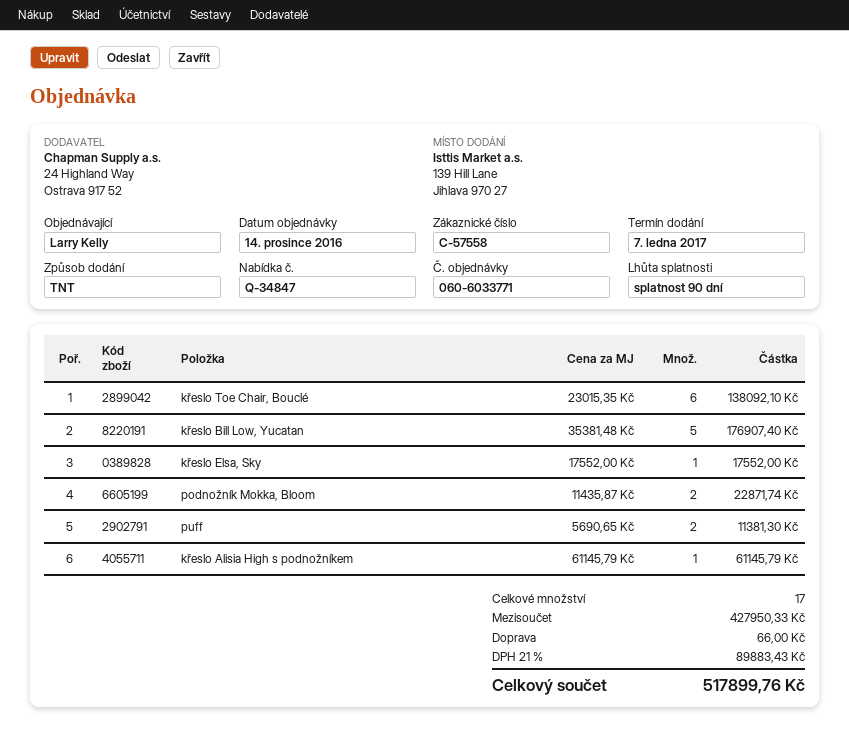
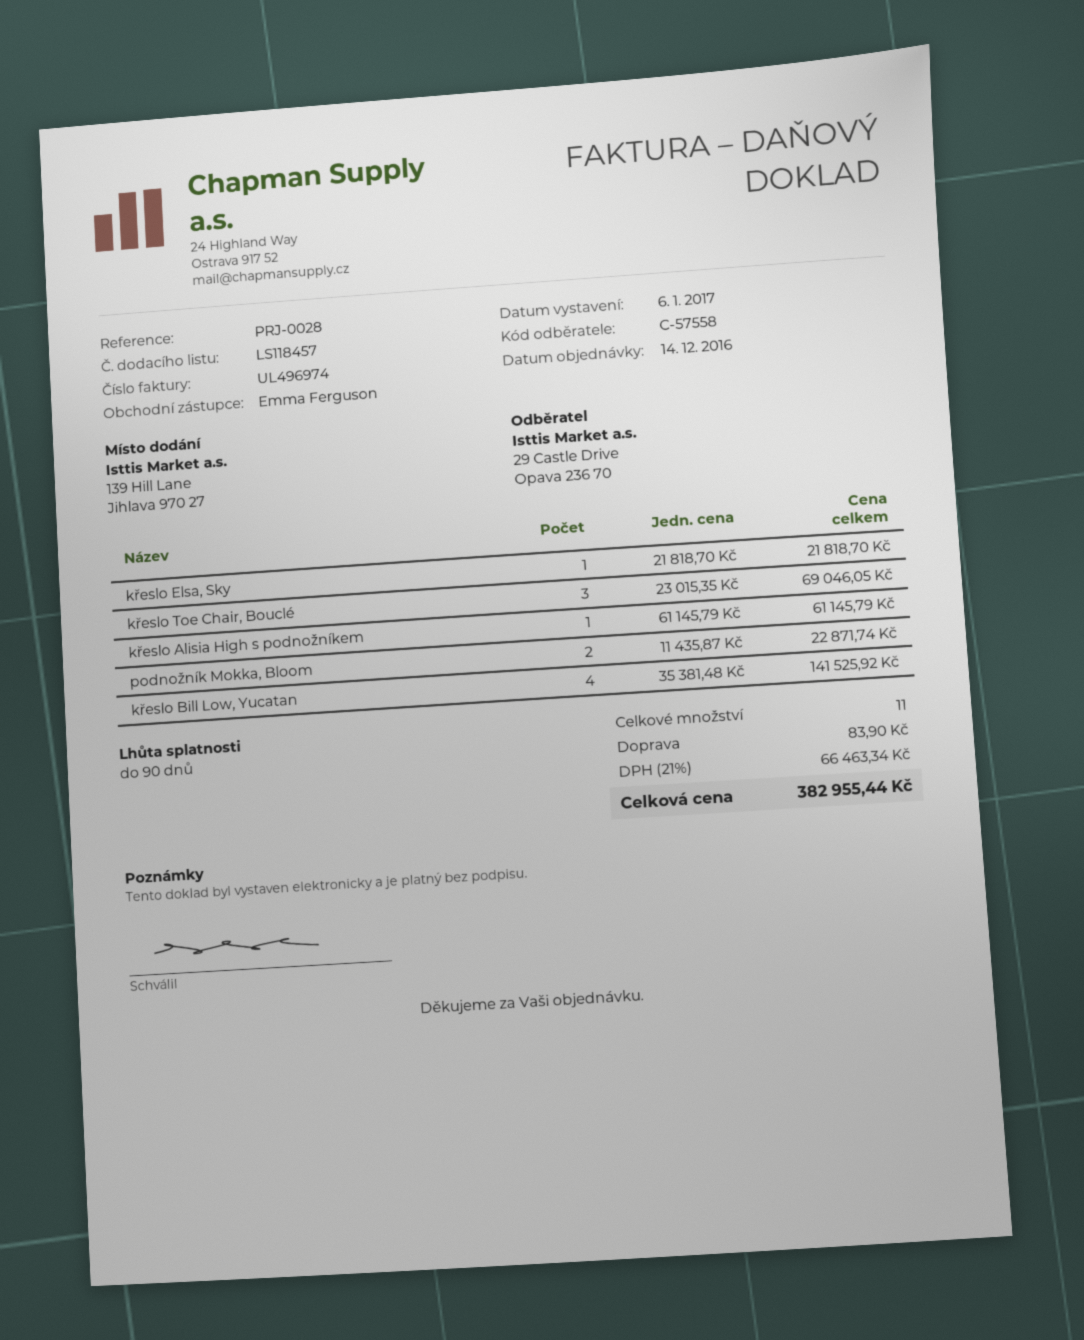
křeslo Toe Chair, Bouclé: 6 x 23015.35 = 138092.10 -> 3 x 23015.35 = 69046.05
křeslo Bill Low, Yucatan: 5 x 35381.48 = 176907.40 -> 4 x 35381.48 = 141525.92
křeslo Elsa, Sky: 1 x 17552.00 = 17552.00 -> 1 x 21818.70 = 21818.70
puff: 2 x 5690.65 = 11381.30 -> none
total quantity: 17 -> 11
shipping: 66.00 -> 83.90
tax: 21% = 89883.43 -> 21% = 66463.34
total: 517899.76 -> 382955.44

